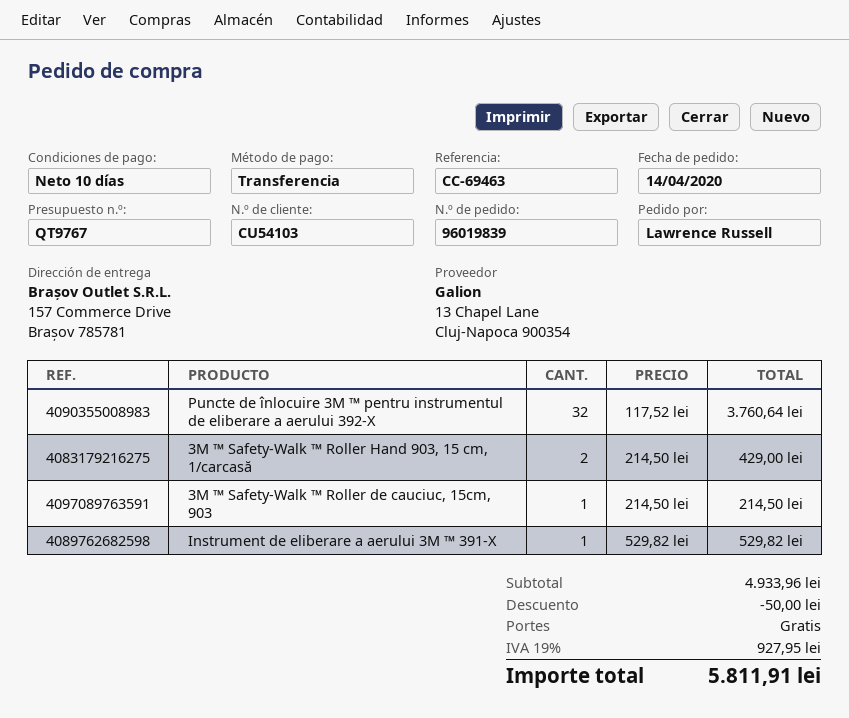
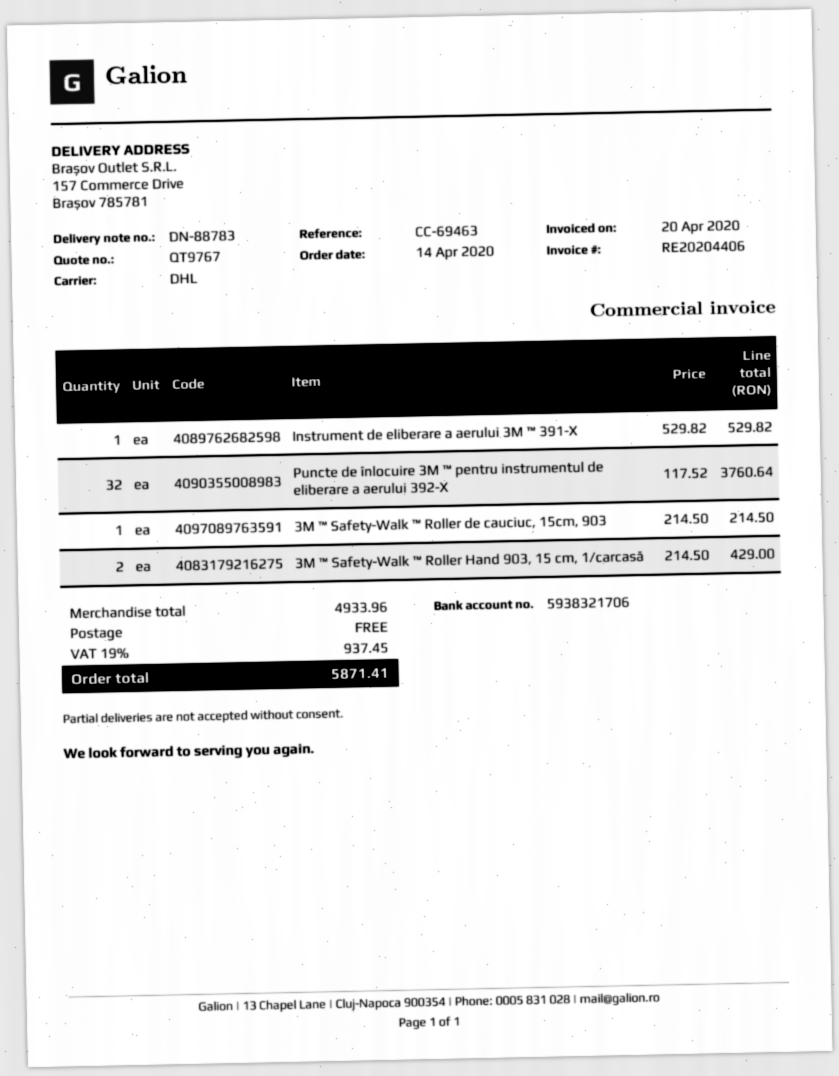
discount: 50.00 -> none
tax: 19% = 927.95 -> 19% = 937.45
total: 5811.91 -> 5871.41

